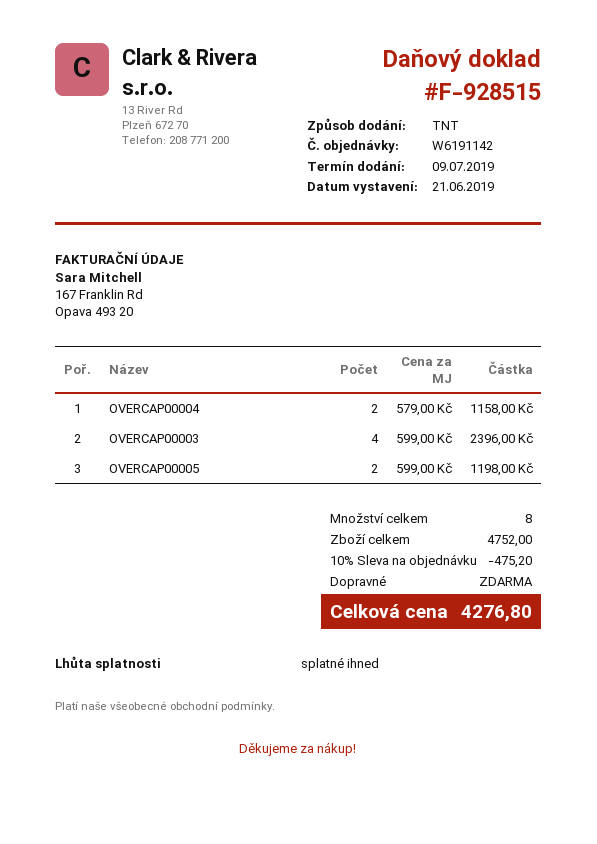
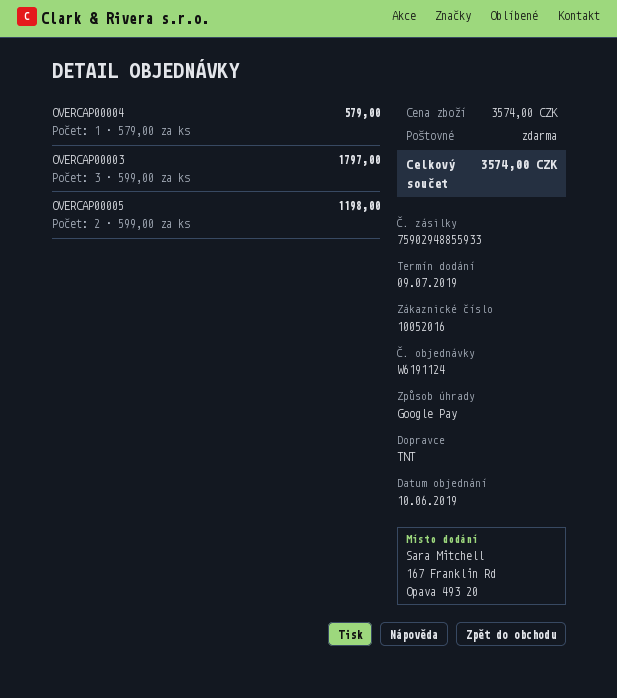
order number: W6191142 -> W6191124
OVERCAP00004: 2 x 579.00 = 1158.00 -> 1 x 579.00 = 579.00
OVERCAP00003: 4 x 599.00 = 2396.00 -> 3 x 599.00 = 1797.00
subtotal: 4752.00 -> 3574.00
discount: 10% = 475.20 -> none
total: 4276.80 -> 3574.00

